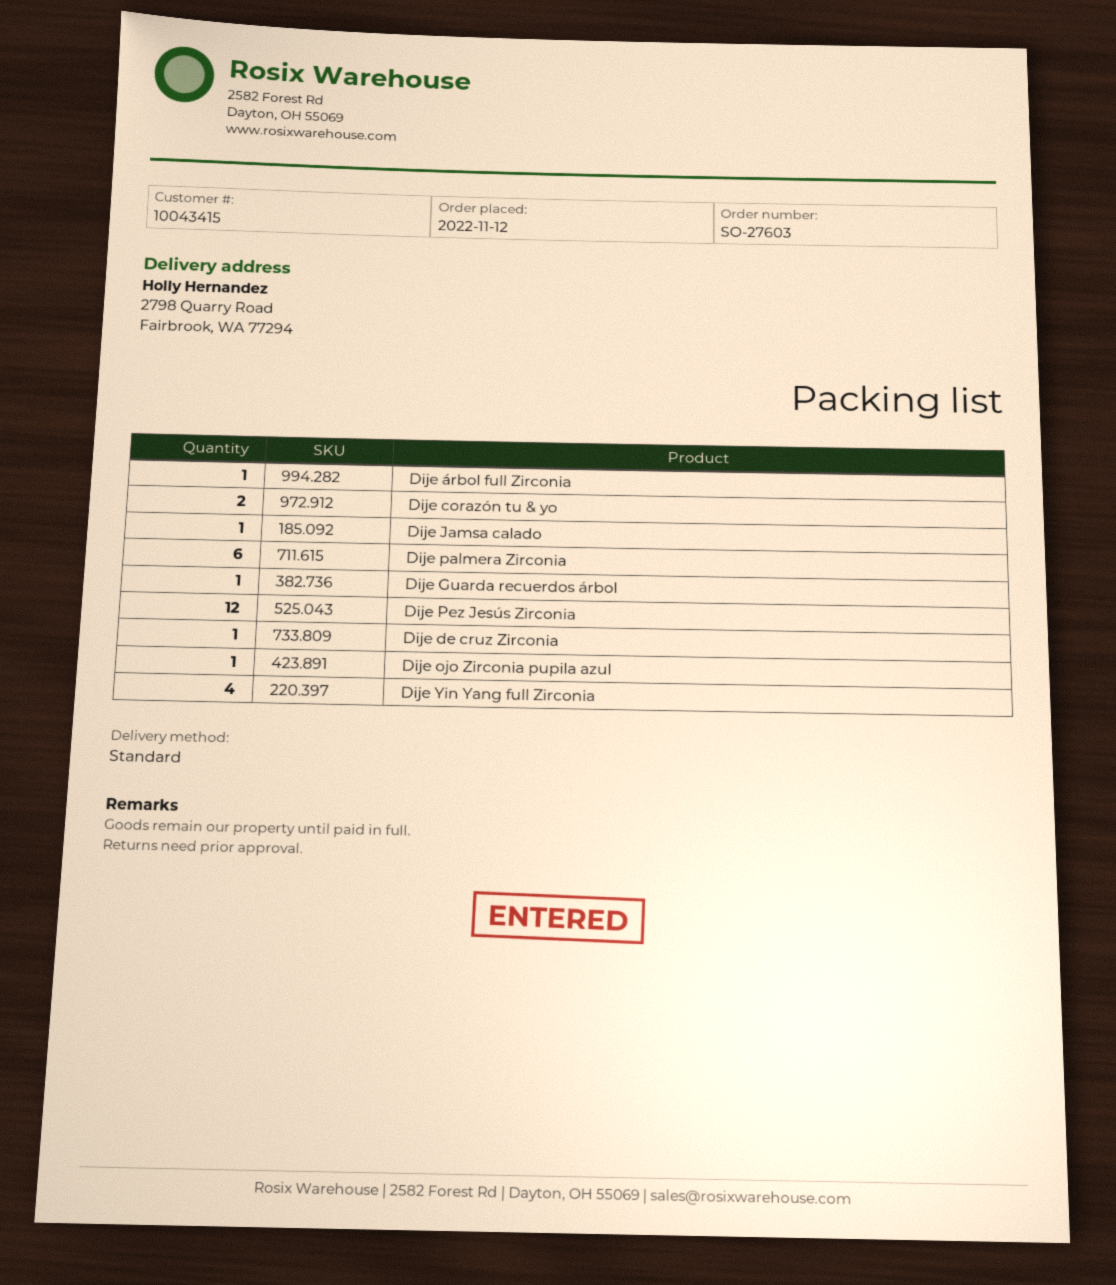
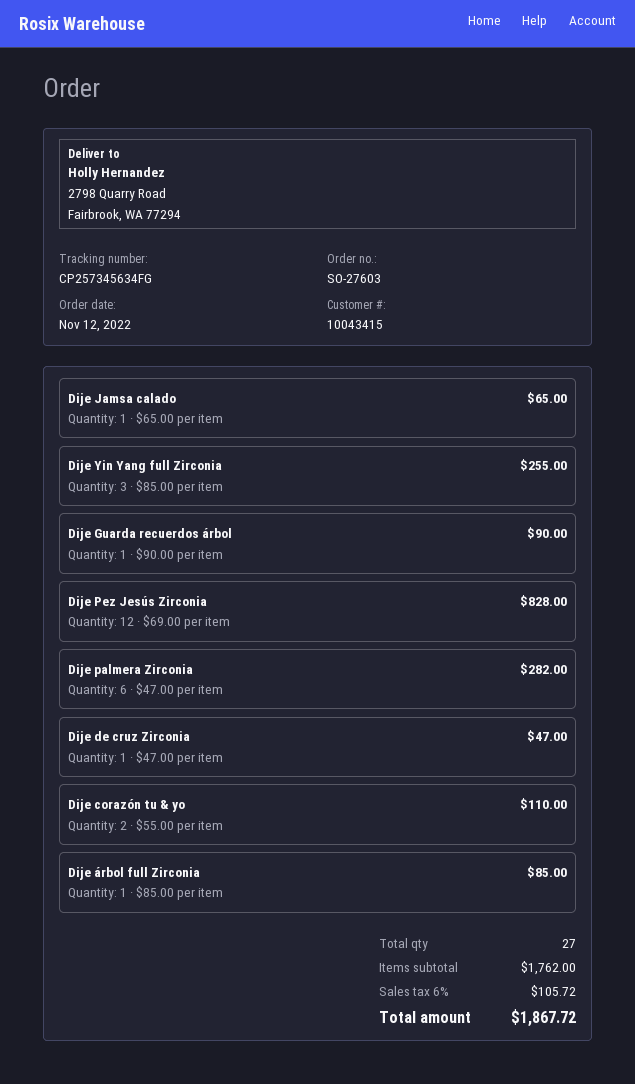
Dije ojo Zirconia pupila azul: 1 -> none
Dije Yin Yang full Zirconia: 4 -> 3

